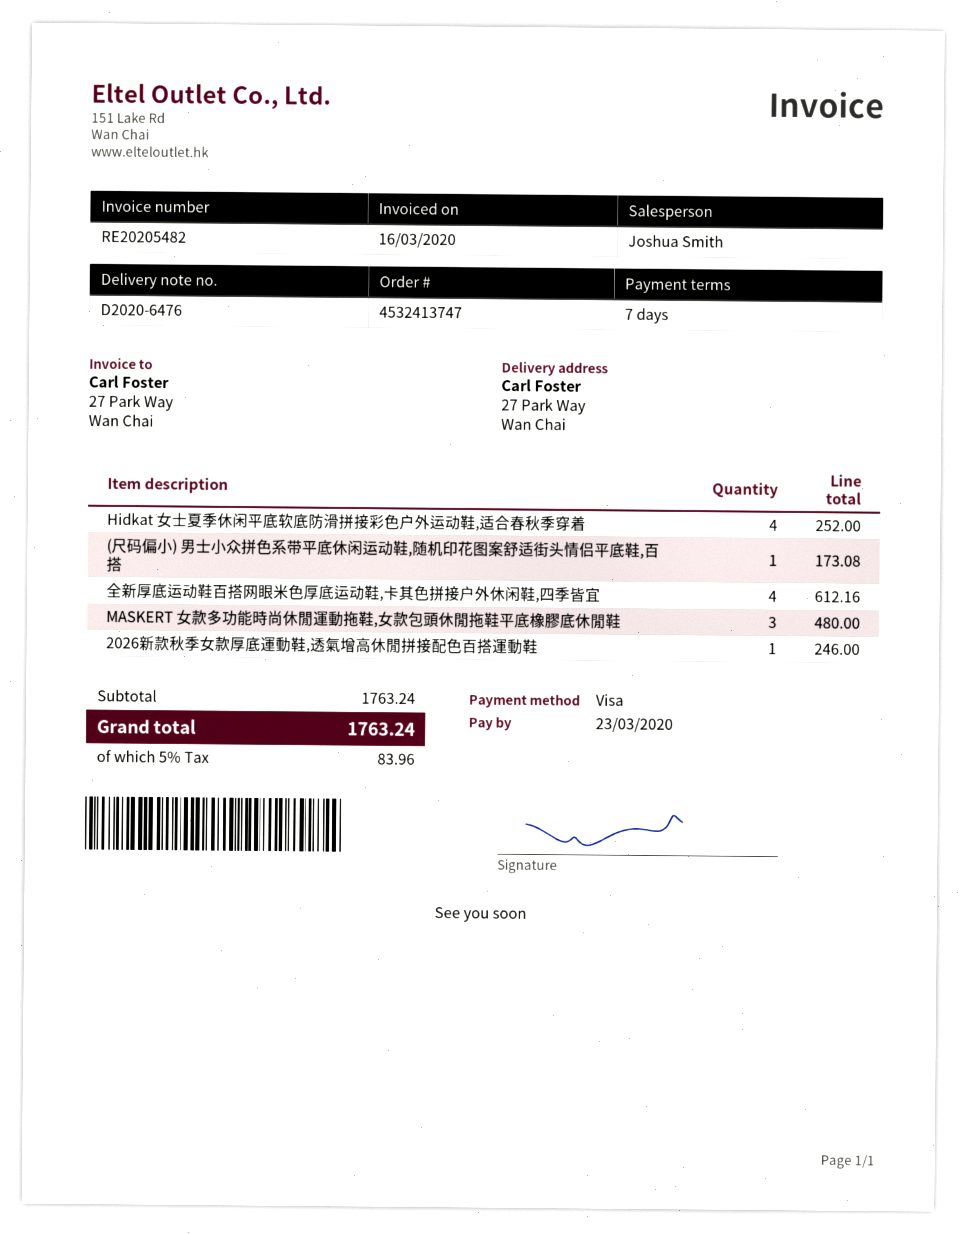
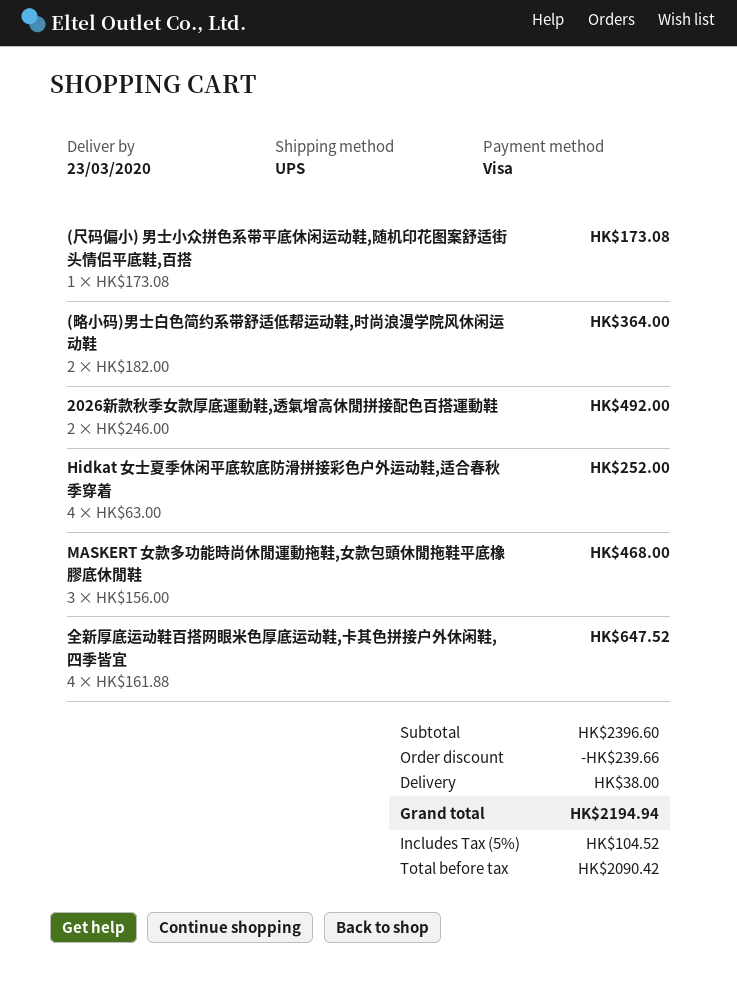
全新厚底运动鞋百搭网眼米色厚底运动鞋,卡其色拼接户外休闲鞋,四季皆宜: 4 for 612.16 -> 4 for 647.52
MASKERT 女款多功能時尚休閒運動拖鞋,女款包頭休閒拖鞋平底橡膠底休閒鞋: 3 for 480.00 -> 3 for 468.00
2026新款秋季女款厚底運動鞋,透氣增高休閒拼接配色百搭運動鞋: 1 for 246.00 -> 2 for 492.00
(略小码)男士白色简约系带舒适低帮运动鞋,时尚浪漫学院风休闲运动鞋: none -> 2 for 364.00
subtotal: 1763.24 -> 2396.60
discount: none -> 239.66
shipping: none -> 38.00
tax: 5% = 83.96 -> 5% = 104.52
total: 1763.24 -> 2194.94

